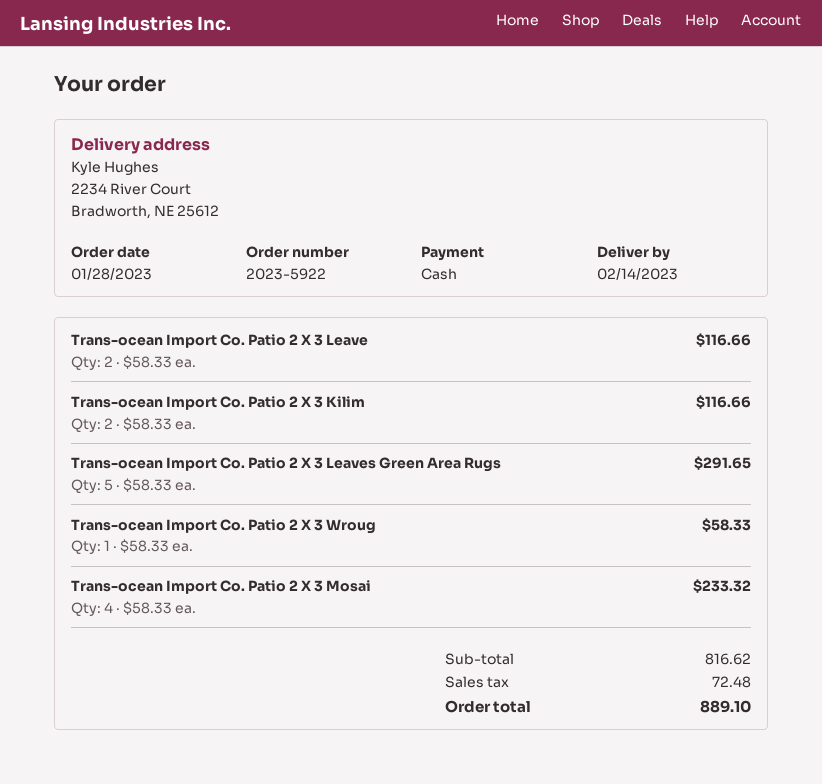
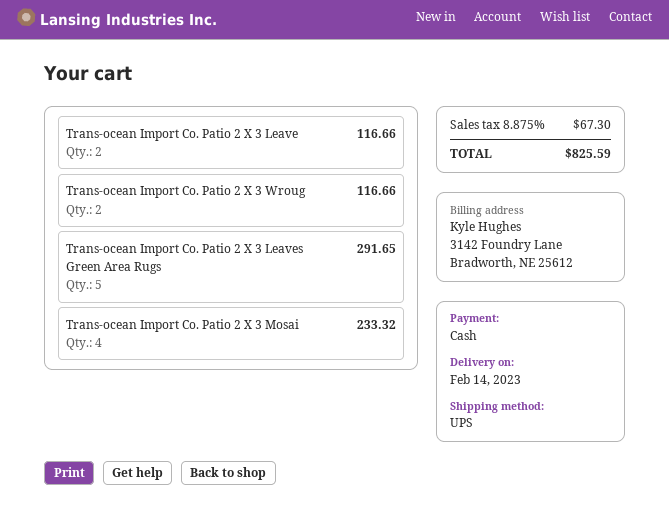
Trans-ocean Import Co. Patio 2 X 3 Kilim: 2 for 116.66 -> none
Trans-ocean Import Co. Patio 2 X 3 Wroug: 1 for 58.33 -> 2 for 116.66
tax: 72.48 -> 67.30
total: 889.10 -> 825.59

